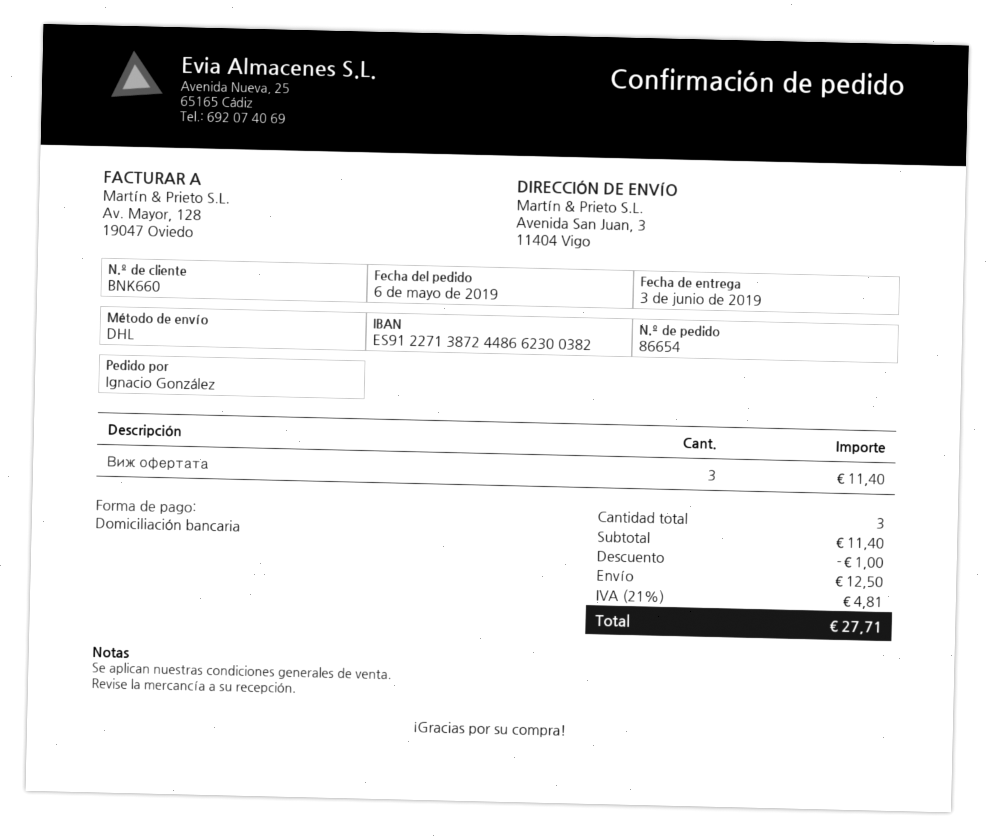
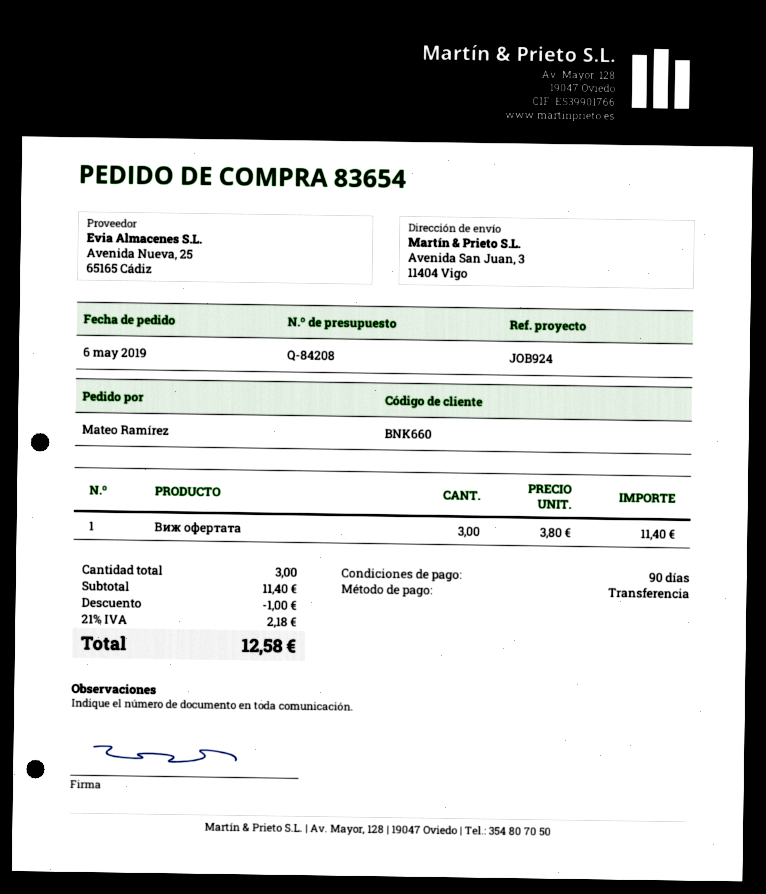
order number: 86654 -> 83654
ordered by: Ignacio González -> Mateo Ramírez
payment method: direct debit -> bank transfer
shipping: 12.50 -> none
tax: 21% = 4.81 -> 21% = 2.18
total: 27.71 -> 12.58

